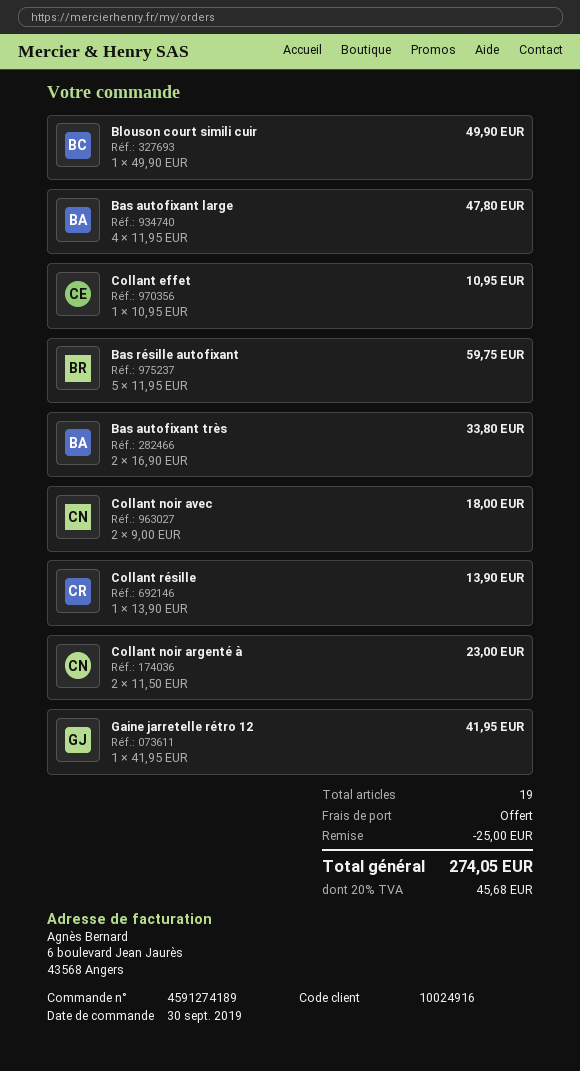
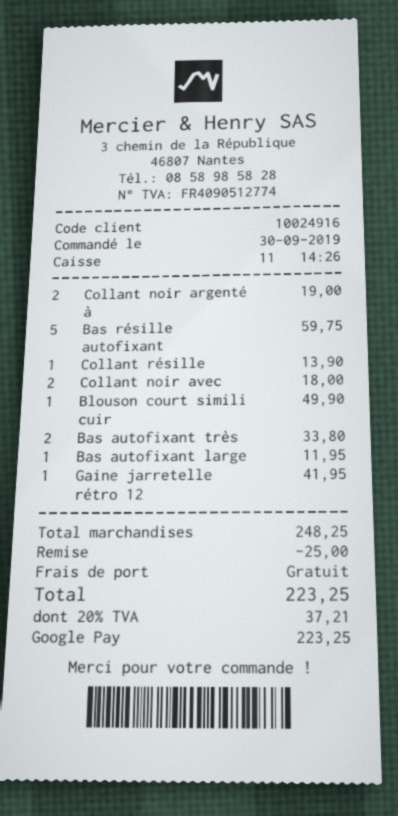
Bas autofixant large: 4 for 47.80 -> 1 for 11.95
Collant effet: 1 for 10.95 -> none
Collant noir argenté à: 2 for 23.00 -> 2 for 19.00
tax: 20% = 45.68 -> 20% = 37.21
total: 274.05 -> 223.25

